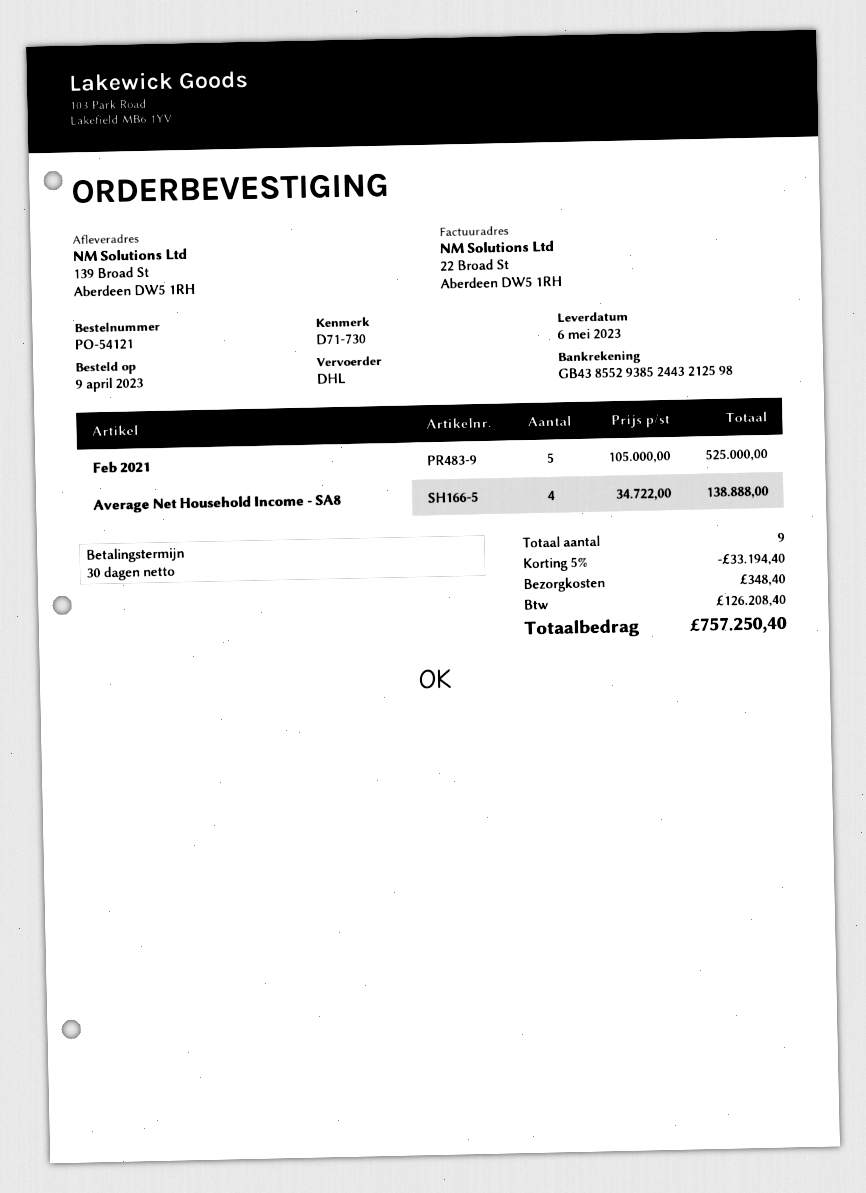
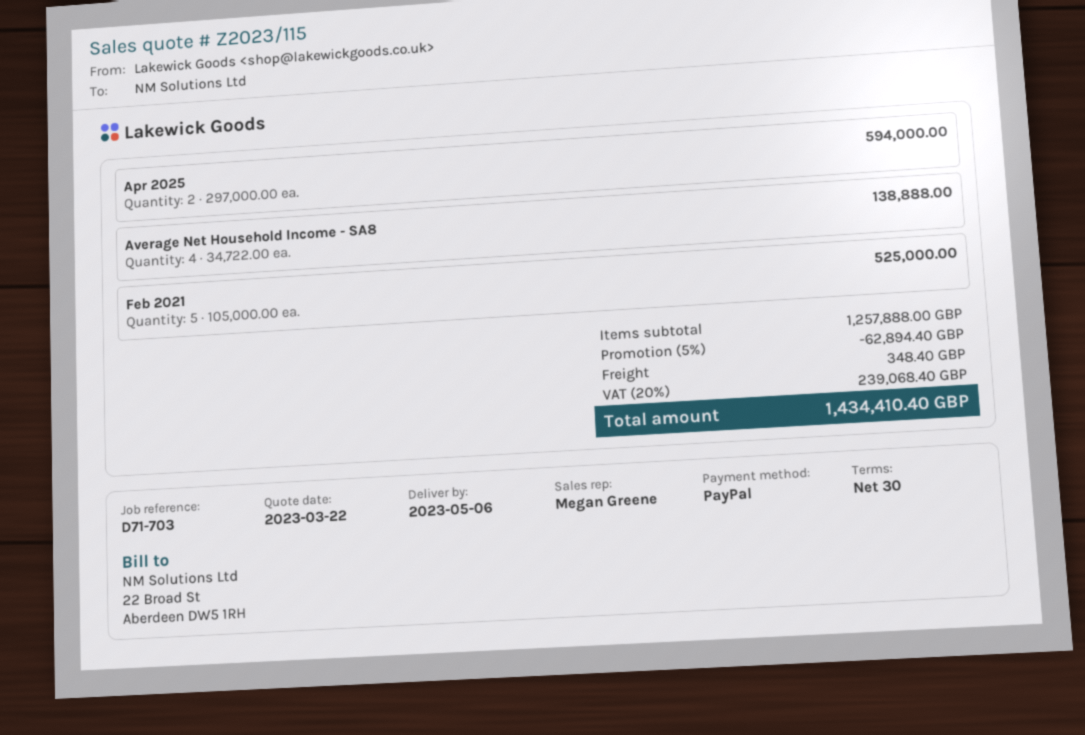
reference: D71-730 -> D71-703
Apr 2025: none -> 2 x 297000.00 = 594000.00
discount: 5% = 33194.40 -> 5% = 62894.40
tax: 126208.40 -> 239068.40
total: 757250.40 -> 1434410.40

